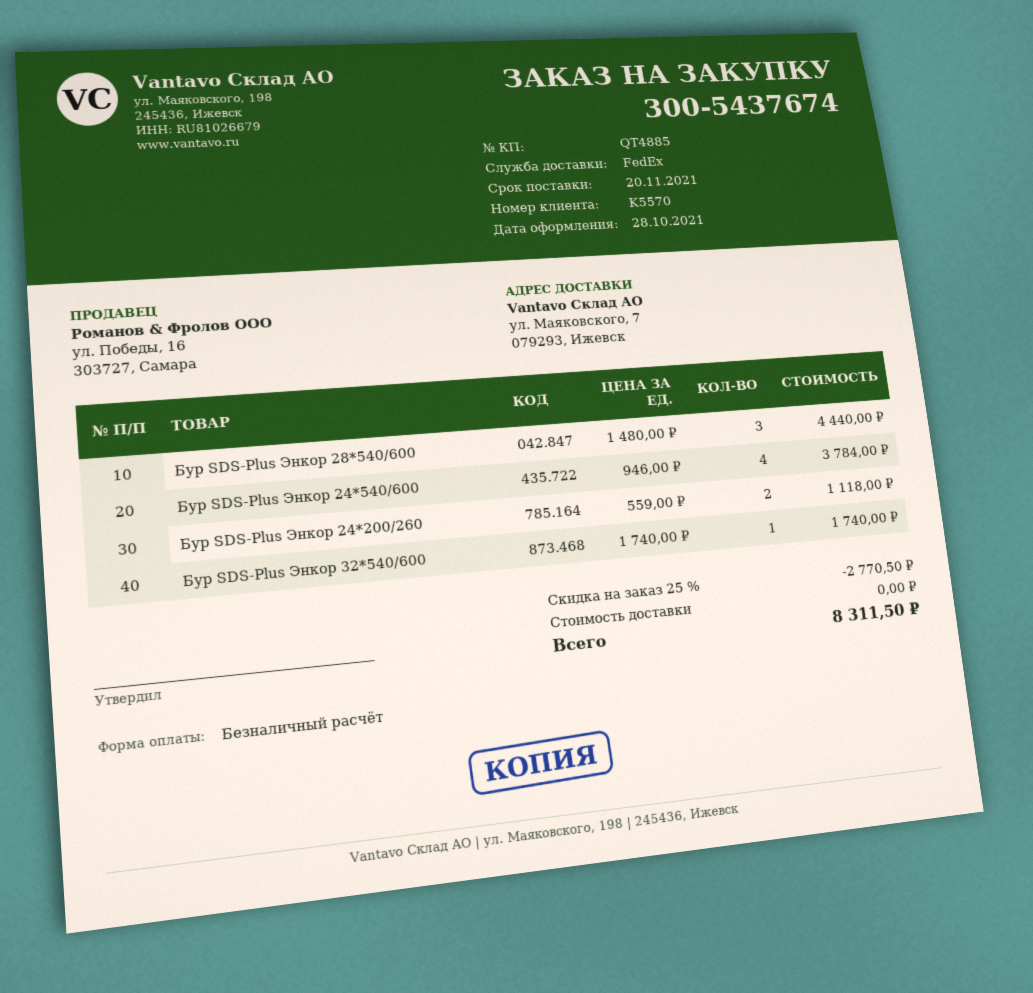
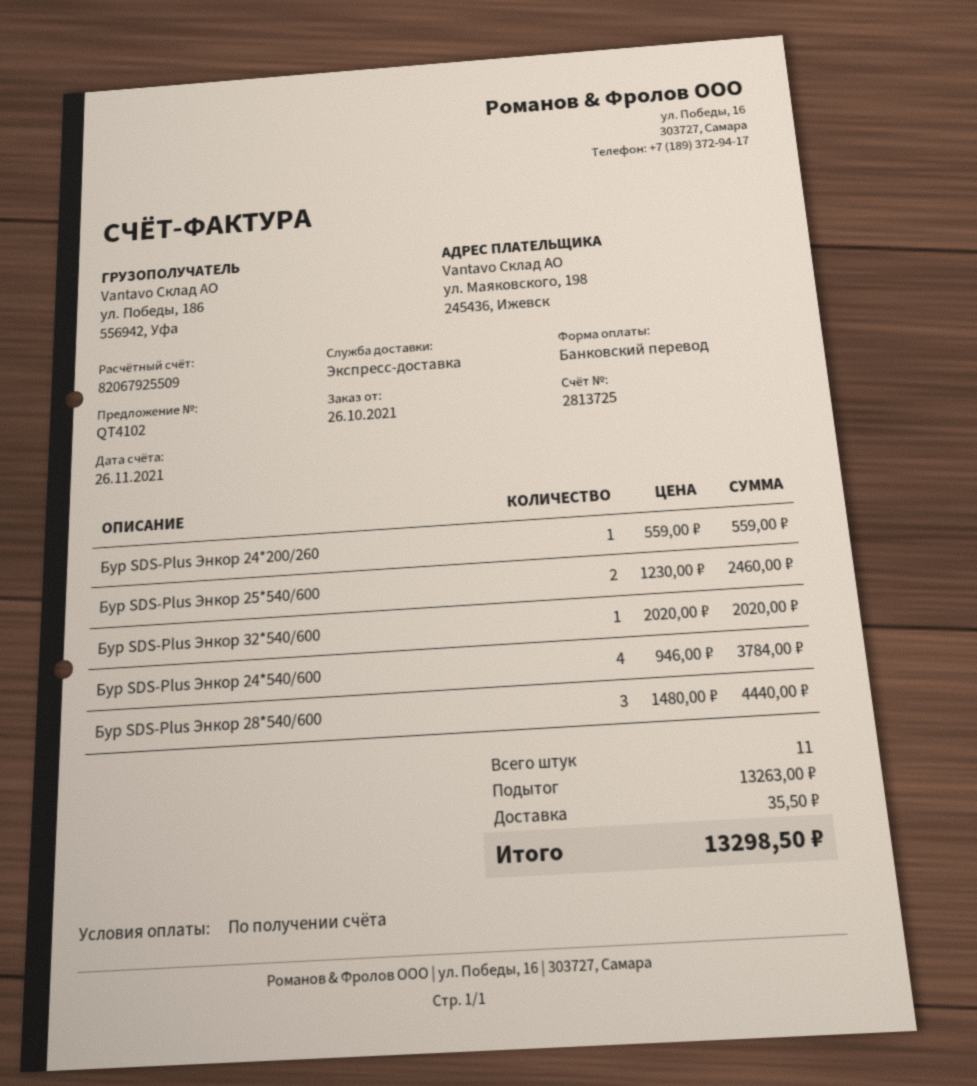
quote number: QT4885 -> QT4102
order date: 2021-10-28 -> 2021-10-26
shipping method: FedEx -> express
ship to: ул. Маяковского, 7, 079293, Ижевск -> ул. Победы, 186, 556942, Уфа
Бур SDS-Plus Энкор 24*200/260: 2 x 559.00 = 1118.00 -> 1 x 559.00 = 559.00
Бур SDS-Plus Энкор 32*540/600: 1 x 1740.00 = 1740.00 -> 1 x 2020.00 = 2020.00
Бур SDS-Plus Энкор 25*540/600: none -> 2 x 1230.00 = 2460.00
discount: 25% = 2770.50 -> none
shipping: 0.00 -> 35.50
total: 8311.50 -> 13298.50

